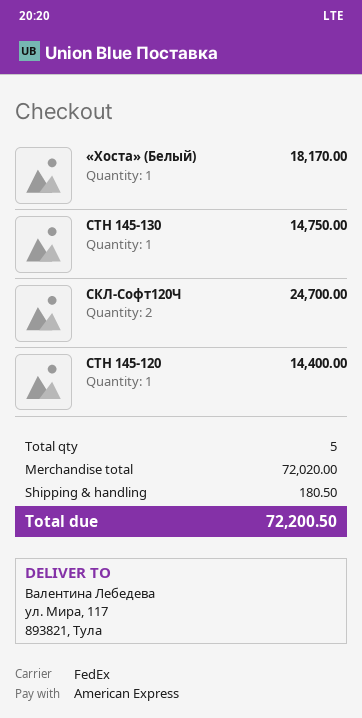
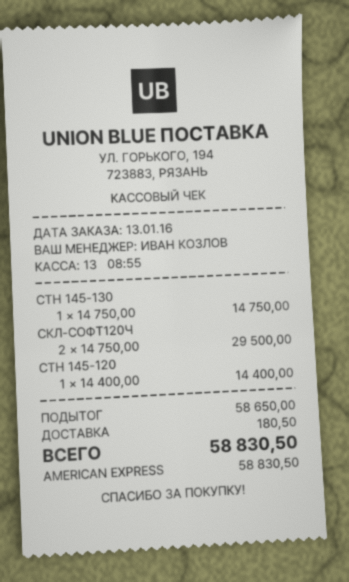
«Хоста» (Белый): 1 for 18170.00 -> none
СКЛ-Софт120Ч: 2 for 24700.00 -> 2 for 29500.00
subtotal: 72020.00 -> 58650.00
total: 72200.50 -> 58830.50

